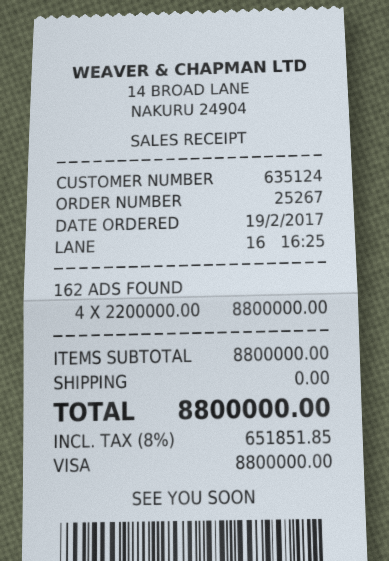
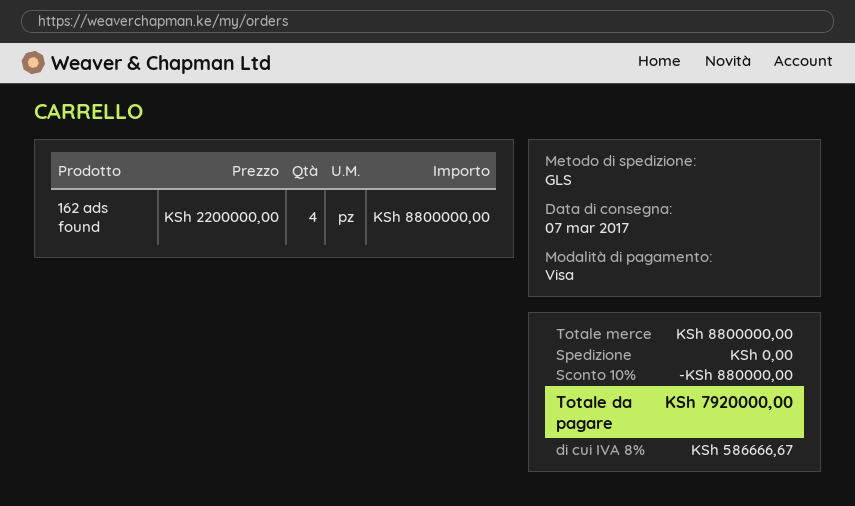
discount: none -> 10% = 880000.00
tax: 8% = 651851.85 -> 8% = 586666.67
total: 8800000.00 -> 7920000.00

